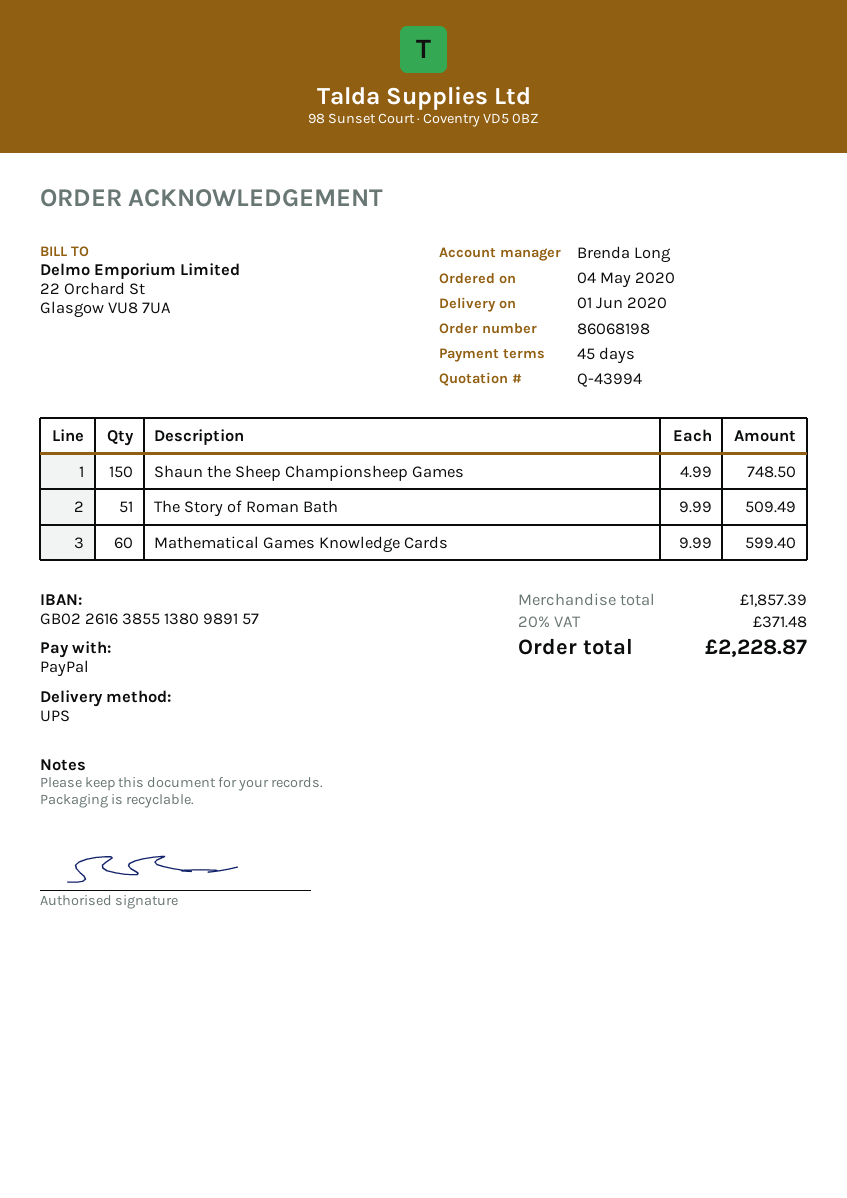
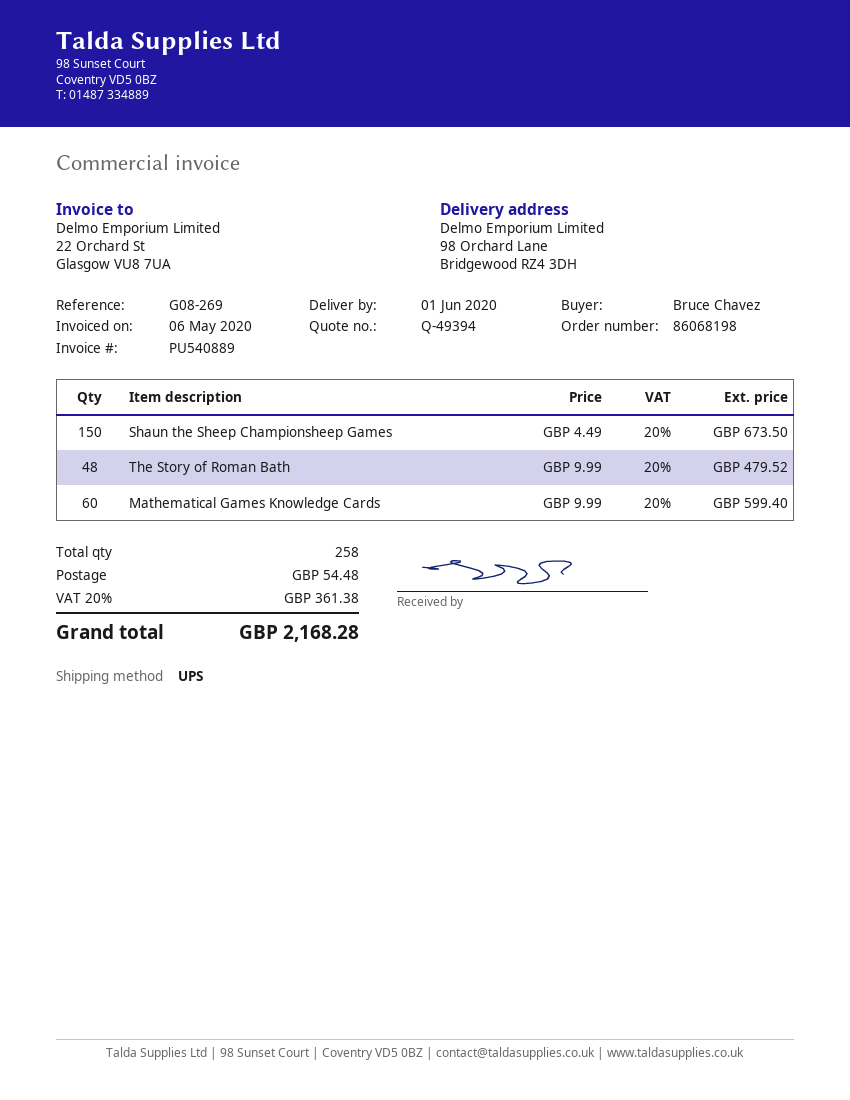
quote number: Q-43994 -> Q-49394
Shaun the Sheep Championsheep Games: 150 x 4.99 = 748.50 -> 150 x 4.49 = 673.50
The Story of Roman Bath: 51 x 9.99 = 509.49 -> 48 x 9.99 = 479.52
shipping: none -> 54.48
tax: 20% = 371.48 -> 20% = 361.38
total: 2228.87 -> 2168.28

